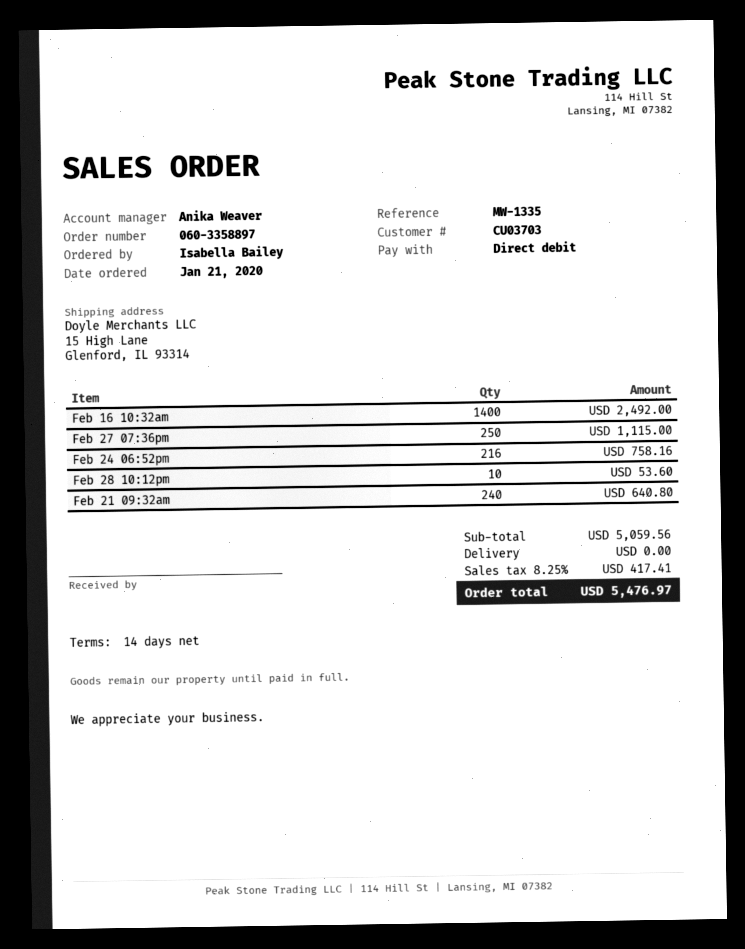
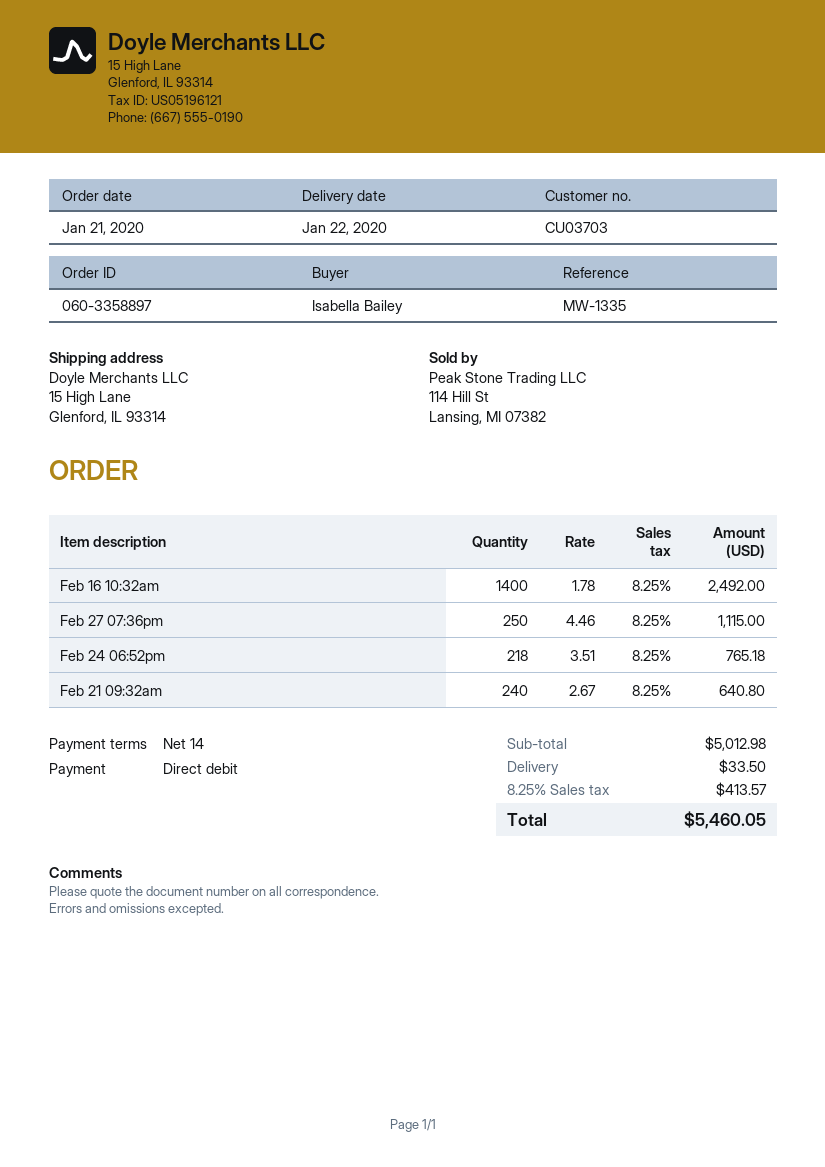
Feb 24 06:52pm: 216 for 758.16 -> 218 for 765.18
Feb 28 10:12pm: 10 for 53.60 -> none
subtotal: 5059.56 -> 5012.98
shipping: 0.00 -> 33.50
tax: 8.25% = 417.41 -> 8.25% = 413.57
total: 5476.97 -> 5460.05

